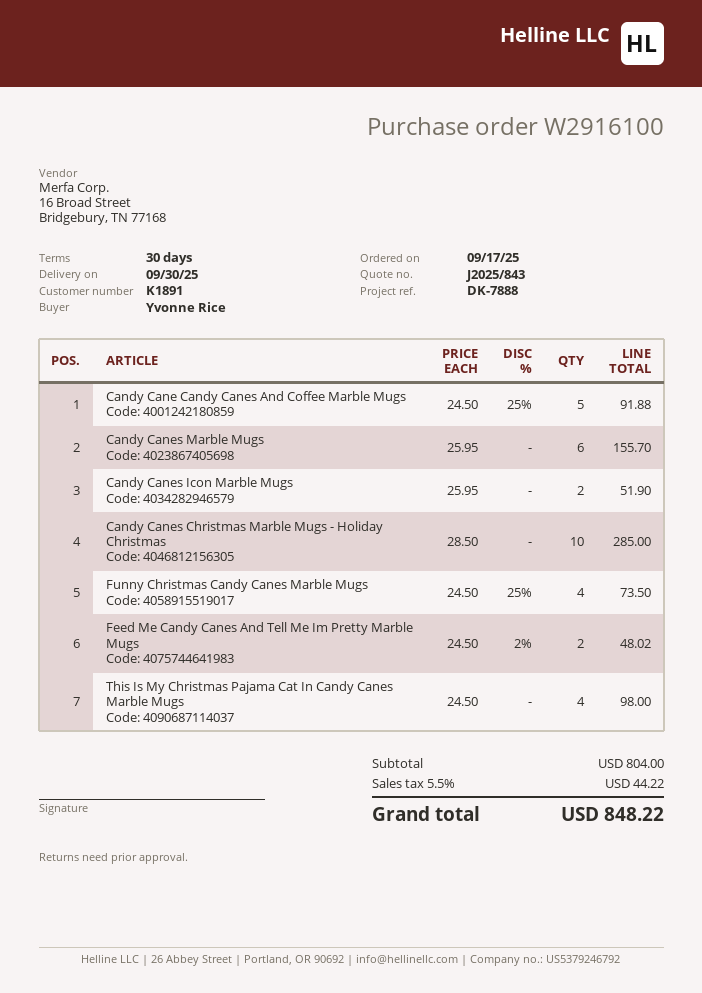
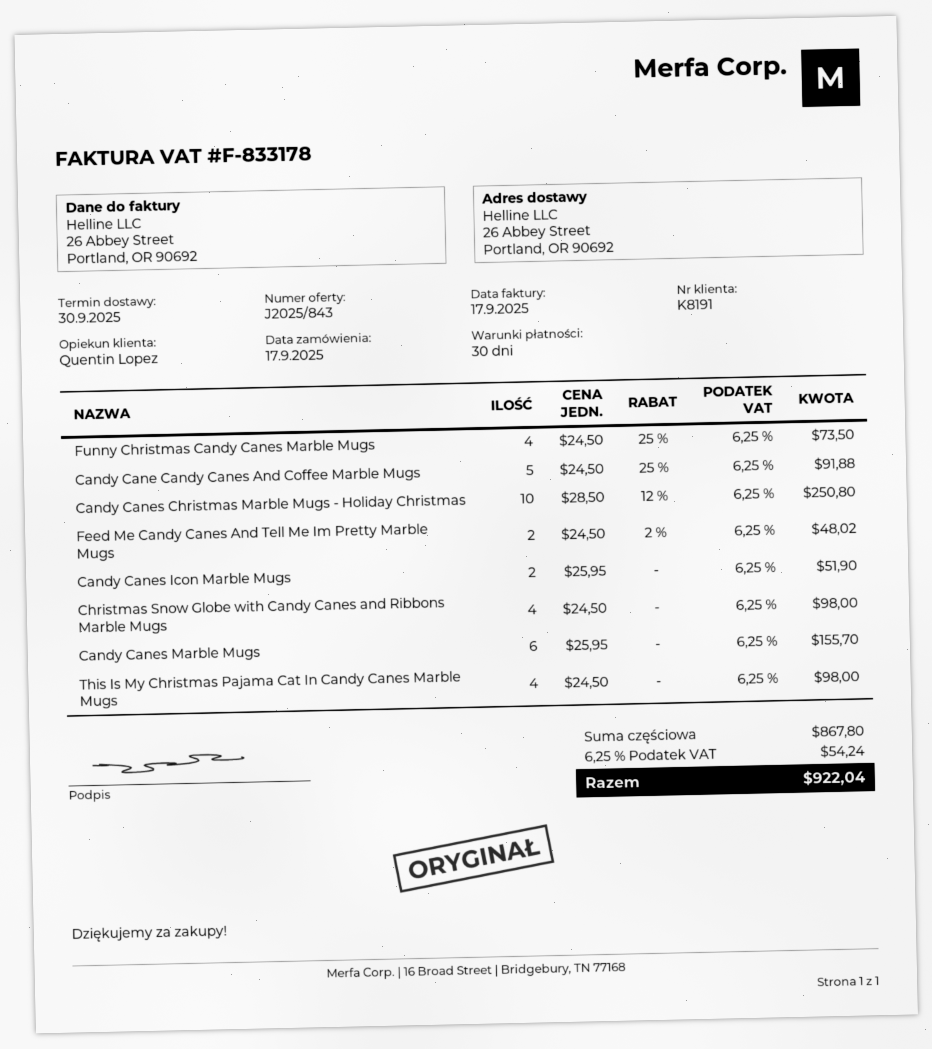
customer number: K1891 -> K8191
Candy Canes Christmas Marble Mugs - Holiday Christmas: 10 x 28.50 = 285.00 -> 10 x 28.50 - 12% = 250.80
Christmas Snow Globe with Candy Canes and Ribbons Marble Mugs: none -> 4 x 24.50 = 98.00
subtotal: 804.00 -> 867.80
tax: 5.5% = 44.22 -> 6.25% = 54.24
total: 848.22 -> 922.04

